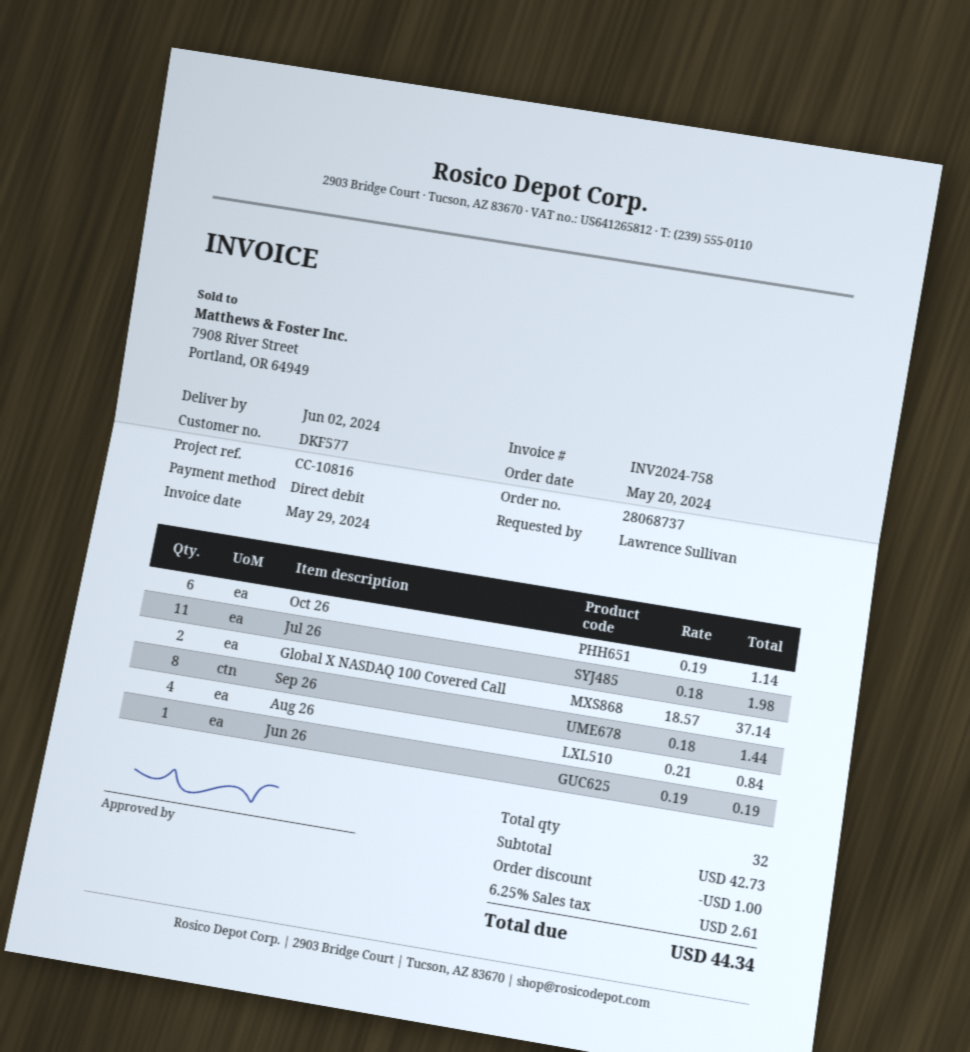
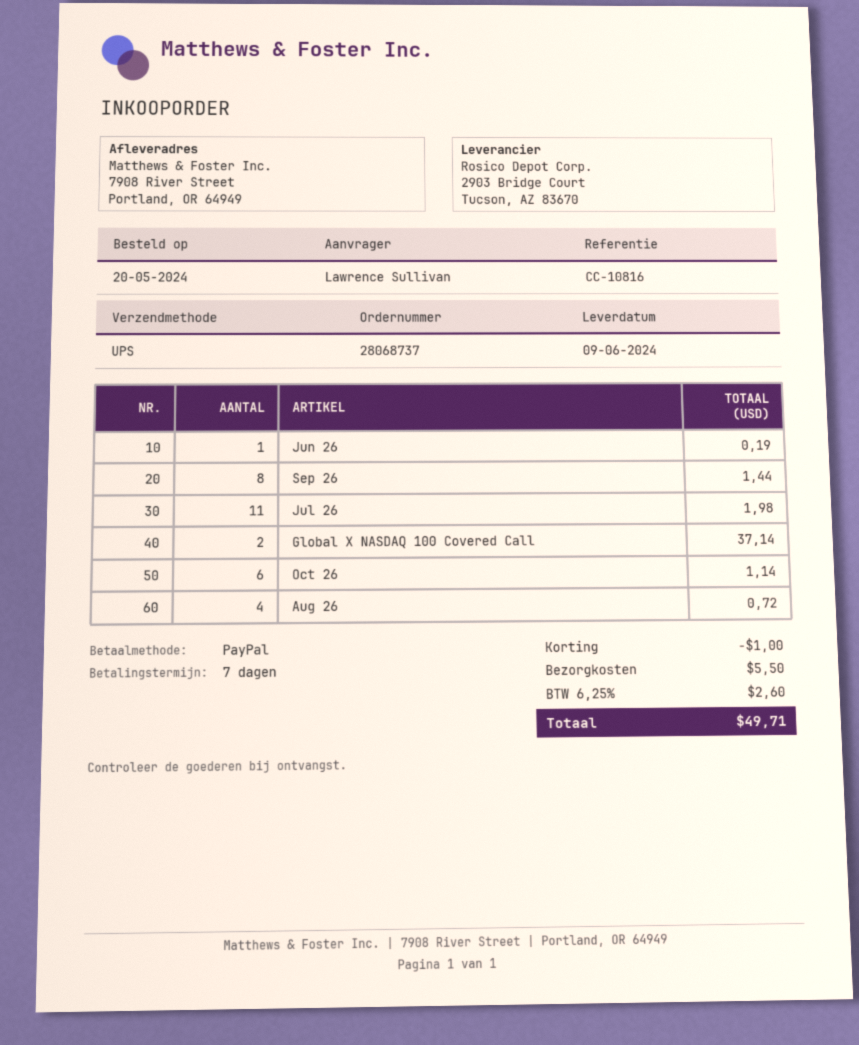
delivery date: 2024-06-02 -> 2024-06-09
payment method: direct debit -> PayPal
Aug 26: 4 for 0.84 -> 4 for 0.72
shipping: none -> 5.50
tax: 6.25% = 2.61 -> 6.25% = 2.60
total: 44.34 -> 49.71

